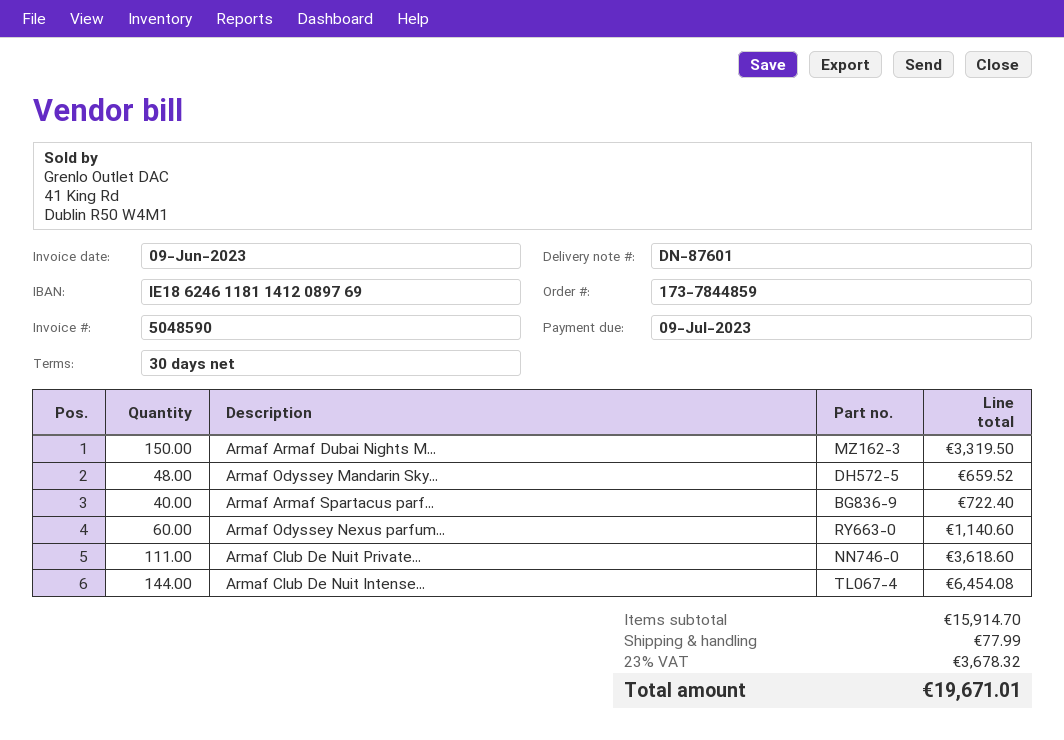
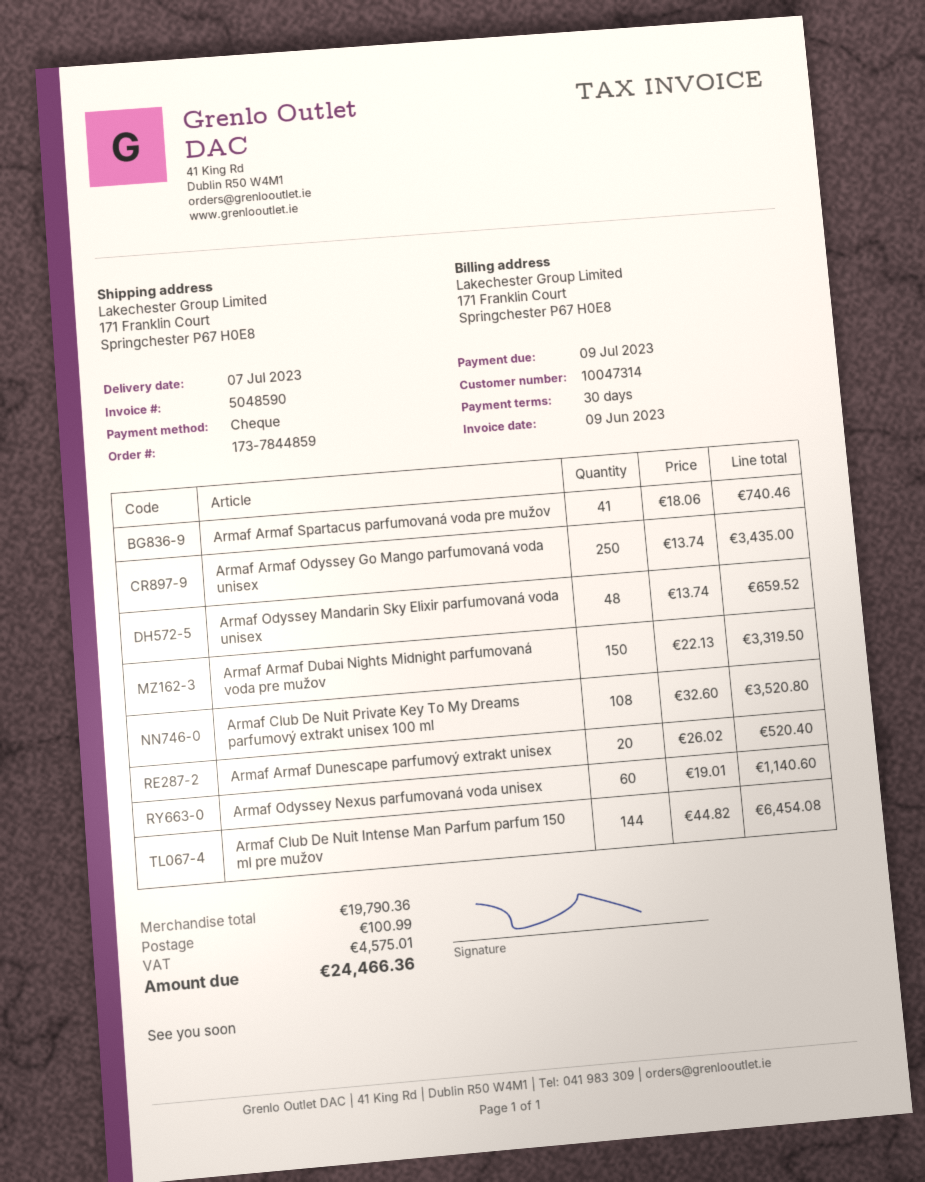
Armaf Armaf Spartacus parf...: 40 for 722.40 -> 41 for 740.46
Armaf Club De Nuit Private...: 111 for 3618.60 -> 108 for 3520.80
Armaf Armaf Odyssey Go Mango parfumovaná voda unisex: none -> 250 for 3435.00
Armaf Armaf Dunescape parfumový extrakt unisex: none -> 20 for 520.40
subtotal: 15914.70 -> 19790.36
shipping: 77.99 -> 100.99
tax: 3678.32 -> 4575.01
total: 19671.01 -> 24466.36

